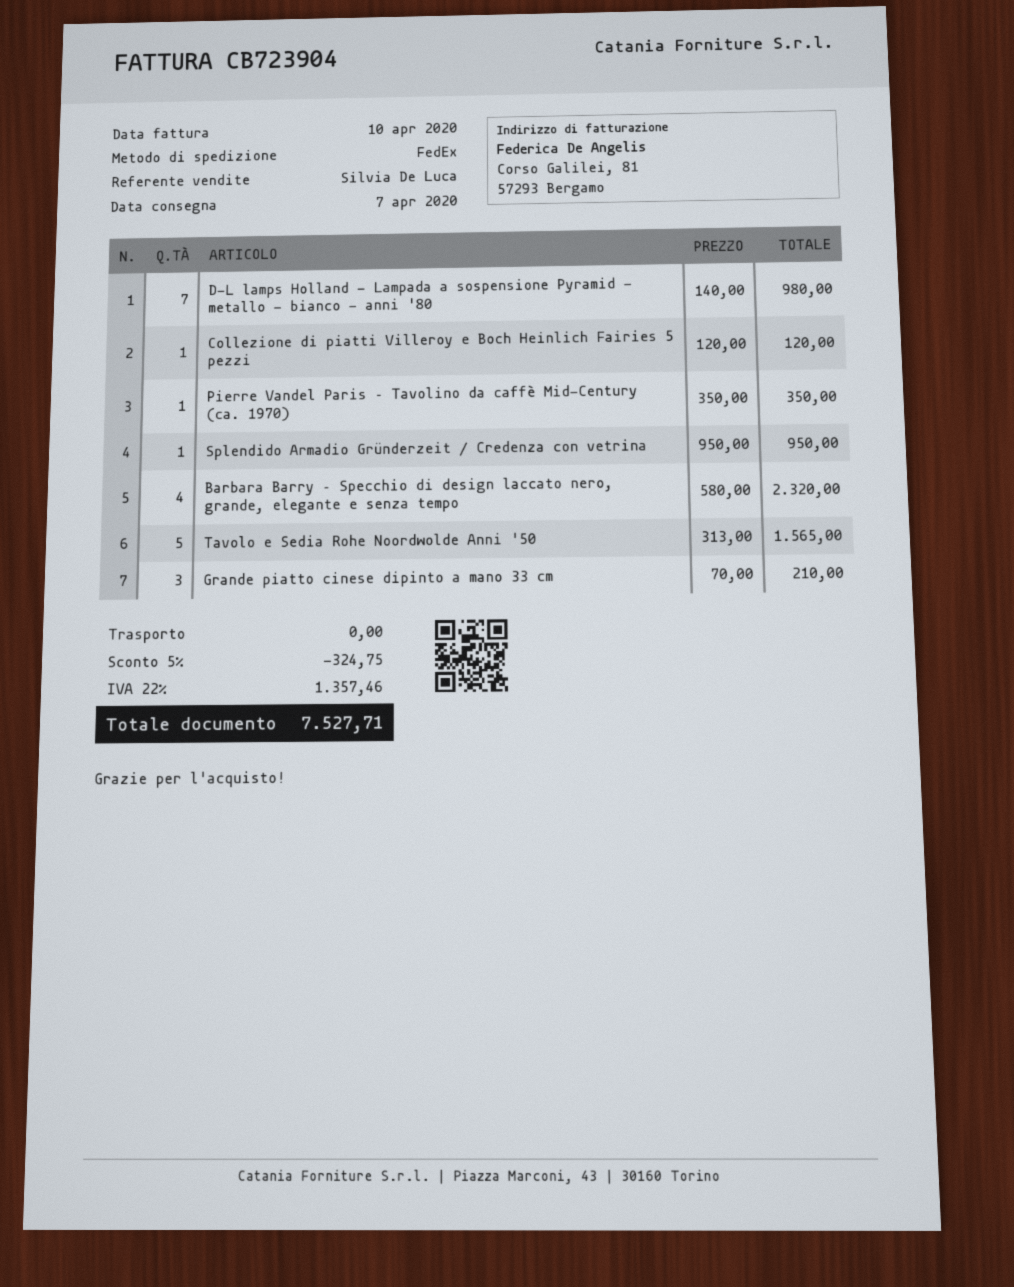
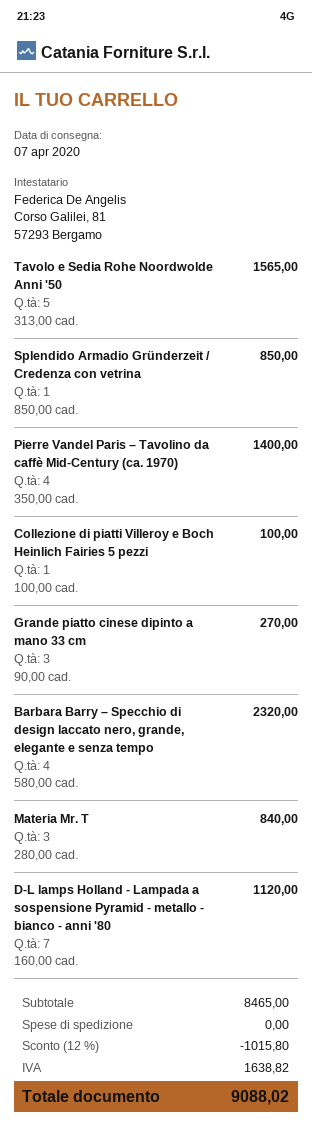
D-L lamps Holland - Lampada a sospensione Pyramid - metallo - bianco - anni '80: 7 x 140.00 = 980.00 -> 7 x 160.00 = 1120.00
Collezione di piatti Villeroy e Boch Heinlich Fairies 5 pezzi: 1 x 120.00 = 120.00 -> 1 x 100.00 = 100.00
Pierre Vandel Paris – Tavolino da caffè Mid-Century (ca. 1970): 1 x 350.00 = 350.00 -> 4 x 350.00 = 1400.00
Splendido Armadio Gründerzeit / Credenza con vetrina: 1 x 950.00 = 950.00 -> 1 x 850.00 = 850.00
Grande piatto cinese dipinto a mano 33 cm: 3 x 70.00 = 210.00 -> 3 x 90.00 = 270.00
Materia Mr. T: none -> 3 x 280.00 = 840.00
discount: 5% = 324.75 -> 12% = 1015.80
tax: 1357.46 -> 1638.82
total: 7527.71 -> 9088.02

